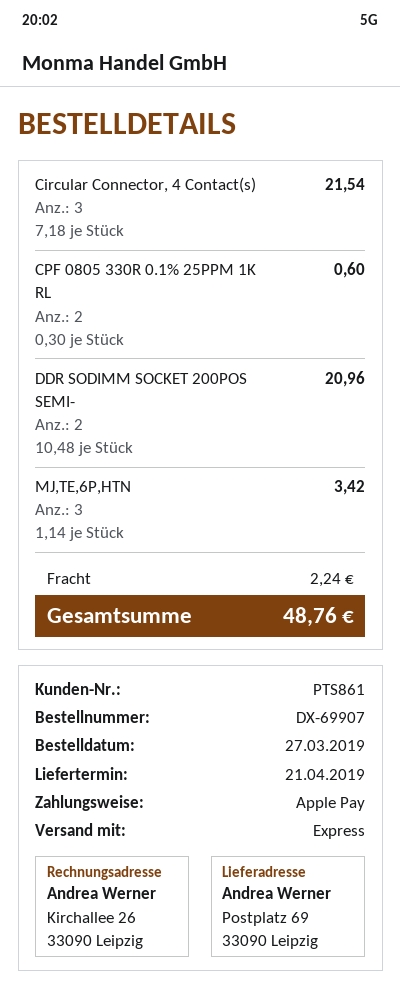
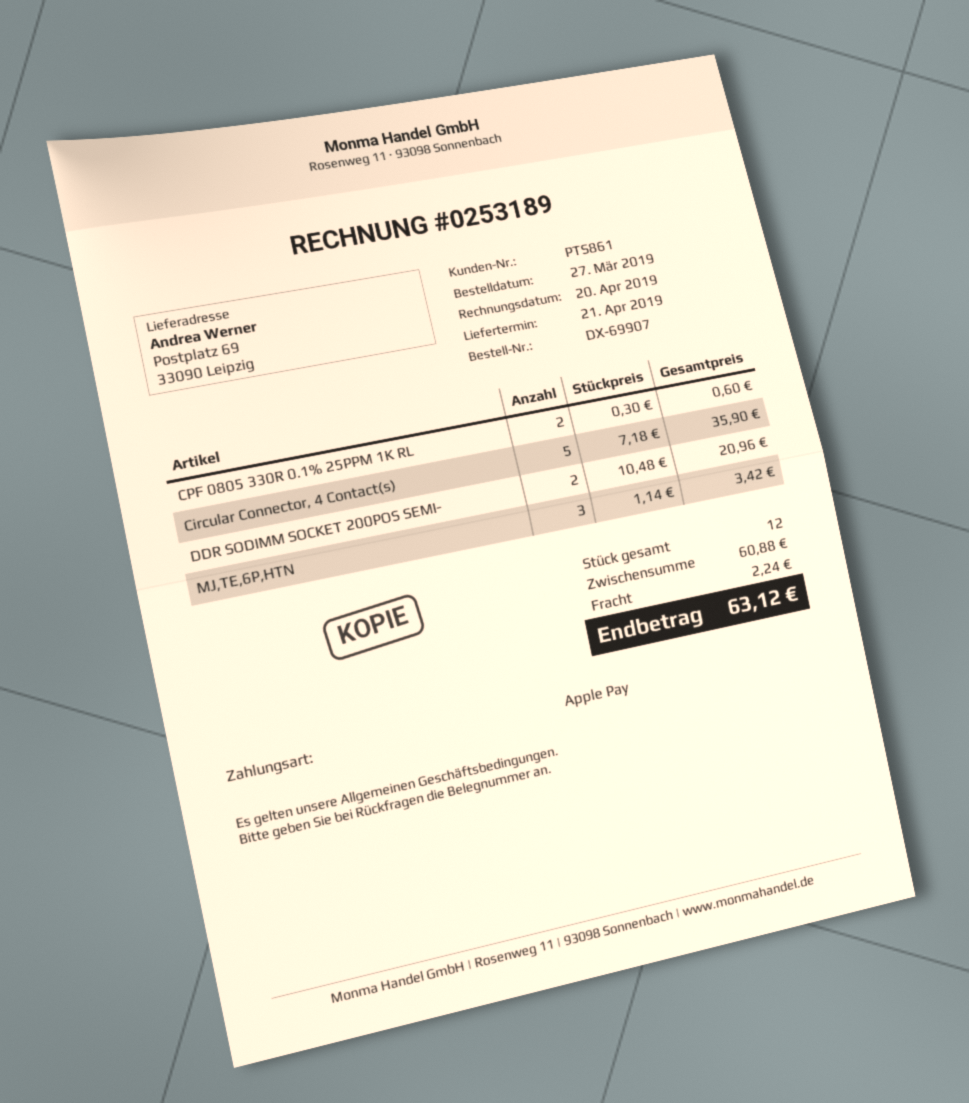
Circular Connector, 4 Contact(s): 3 x 7.18 = 21.54 -> 5 x 7.18 = 35.90
total: 48.76 -> 63.12

